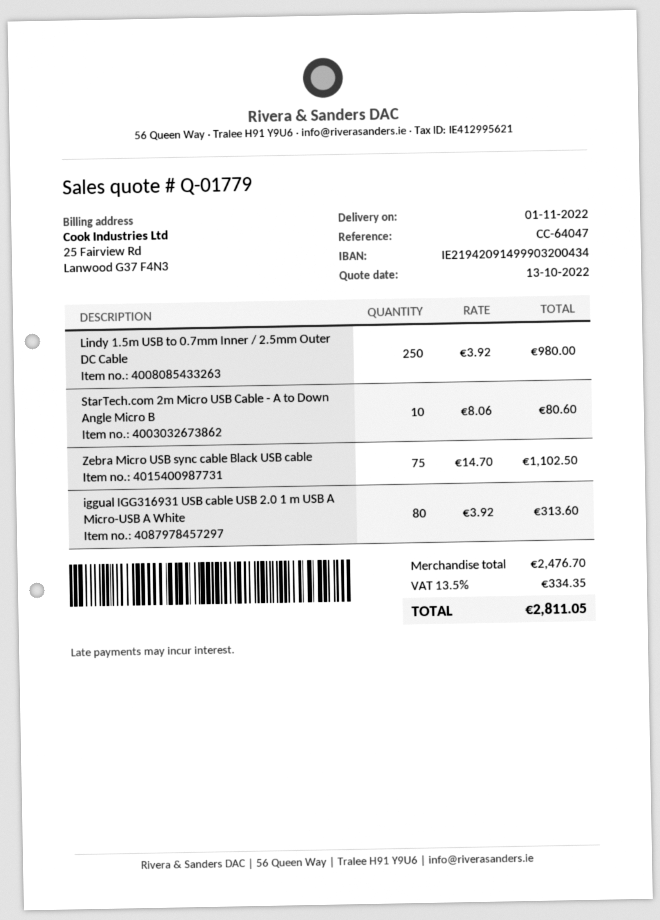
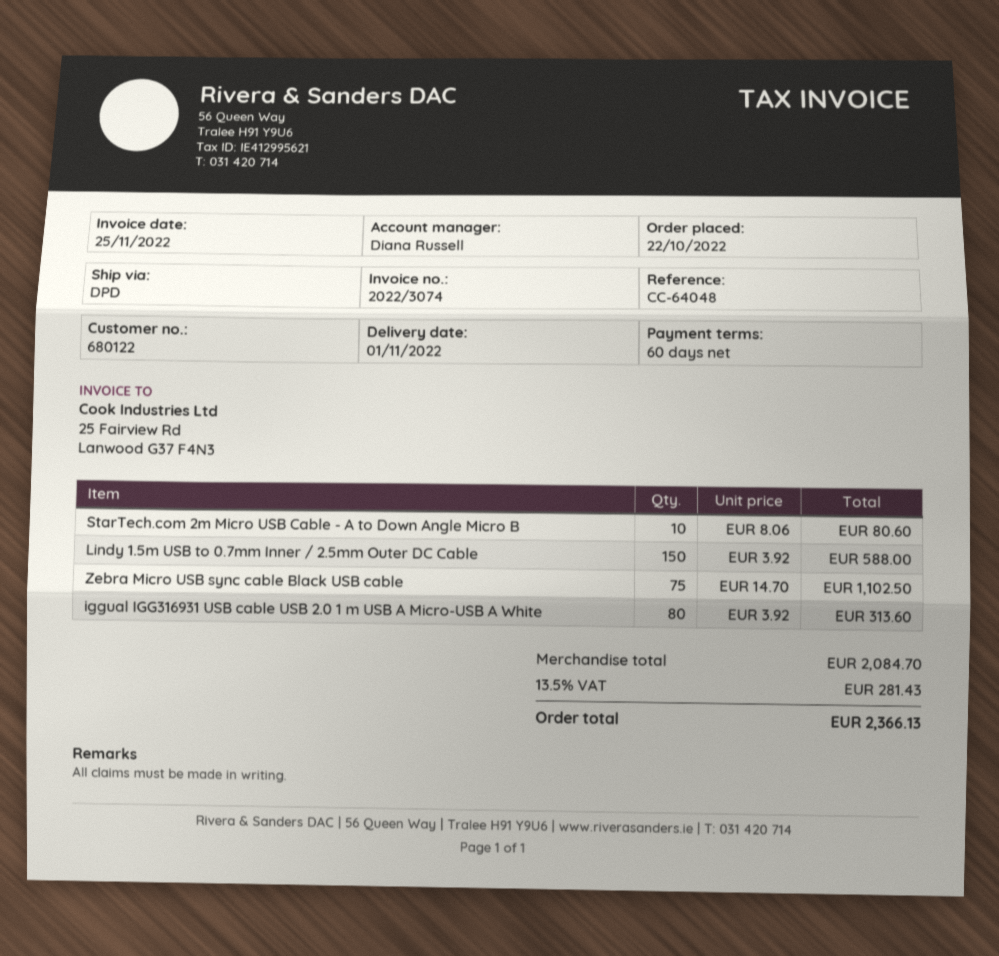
reference: CC-64047 -> CC-64048
Lindy 1.5m USB to 0.7mm Inner / 2.5mm Outer DC Cable: 250 x 3.92 = 980.00 -> 150 x 3.92 = 588.00
subtotal: 2476.70 -> 2084.70
tax: 13.5% = 334.35 -> 13.5% = 281.43
total: 2811.05 -> 2366.13

